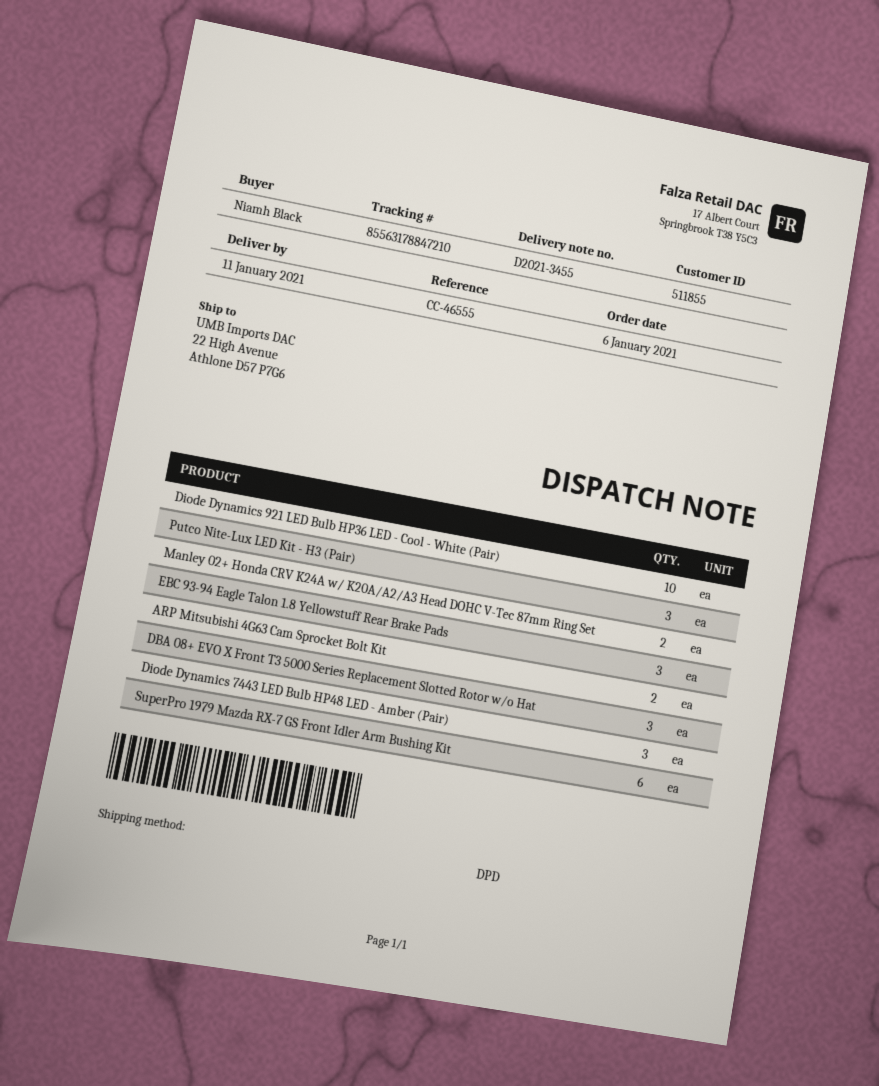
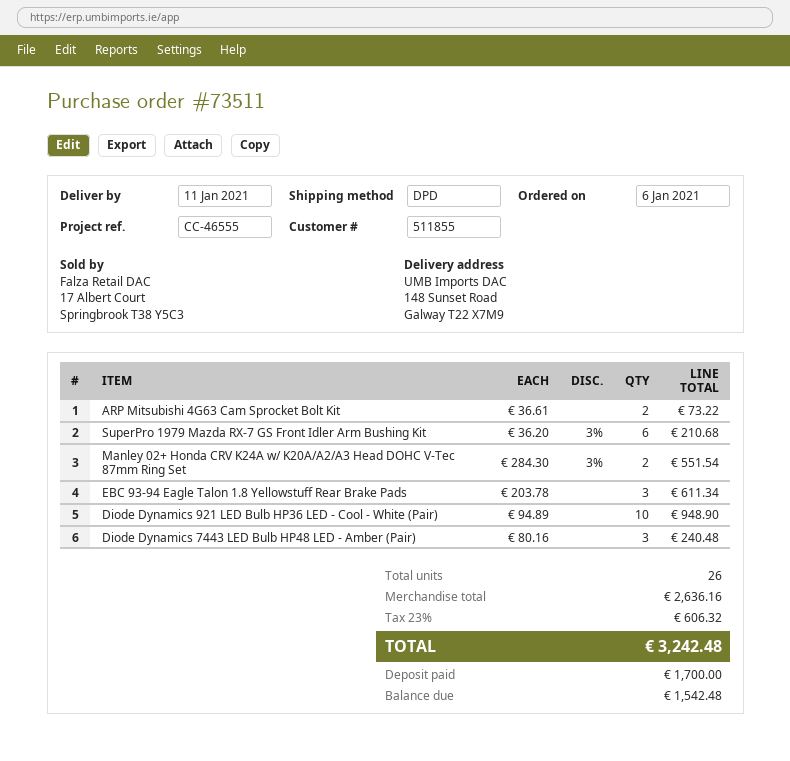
ship to: 22 High Avenue, Athlone D57 P7G6 -> 148 Sunset Road, Galway T22 X7M9
Putco Nite-Lux LED Kit - H3 (Pair): 3 -> none
DBA 08+ EVO X Front T3 5000 Series Replacement Slotted Rotor w/o Hat: 3 -> none

